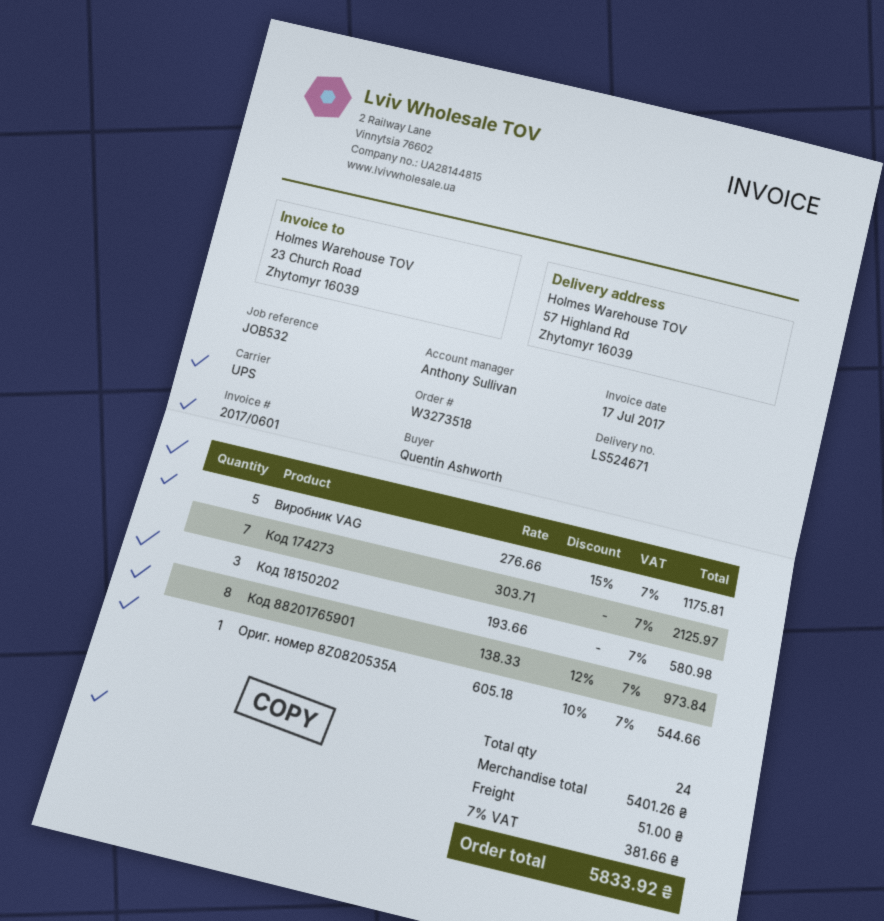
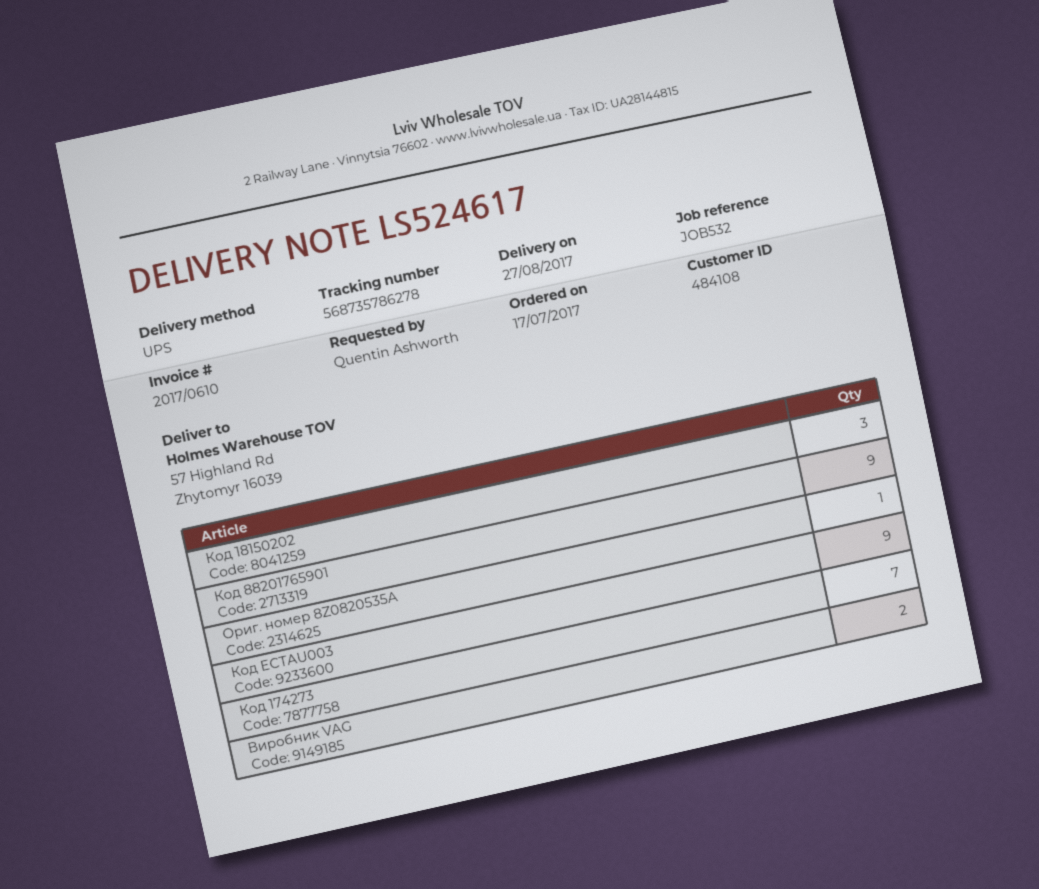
delivery note number: LS524671 -> LS524617
invoice number: 2017/0601 -> 2017/0610
Виробник VAG: 5 -> 2
Код 88201765901: 8 -> 9
Код ECTAU003: none -> 9

